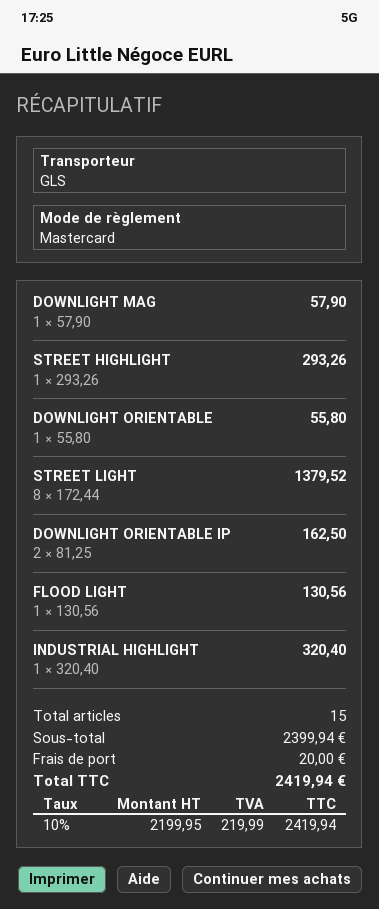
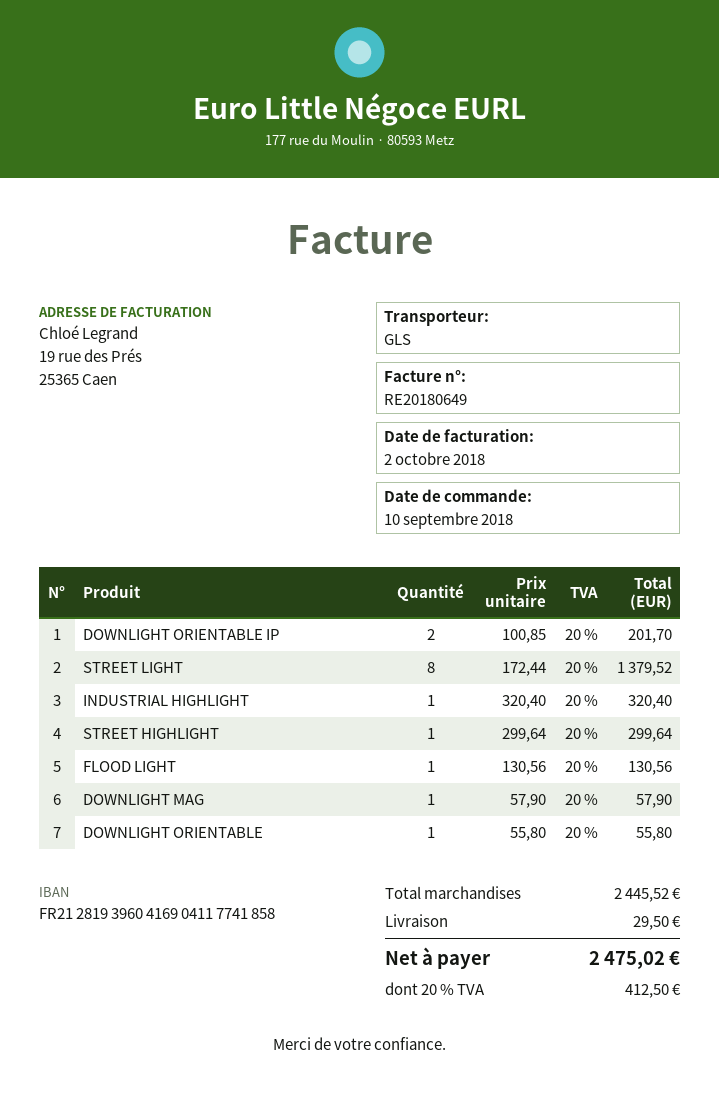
STREET HIGHLIGHT: 1 x 293.26 = 293.26 -> 1 x 299.64 = 299.64
DOWNLIGHT ORIENTABLE IP: 2 x 81.25 = 162.50 -> 2 x 100.85 = 201.70
subtotal: 2399.94 -> 2445.52
shipping: 20.00 -> 29.50
tax: 10% = 219.99 -> 20% = 412.50
total: 2419.94 -> 2475.02

